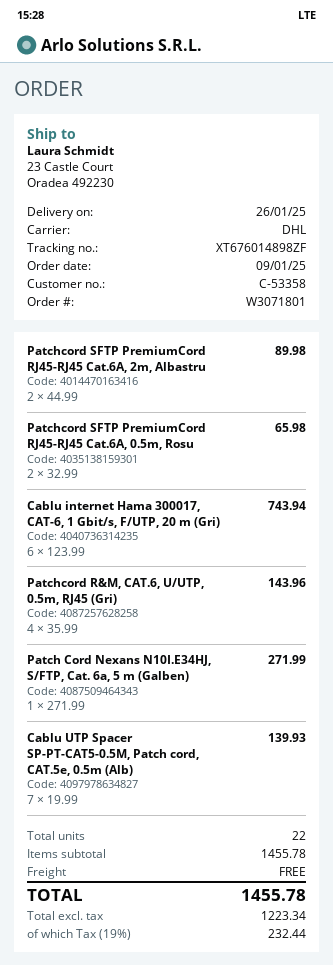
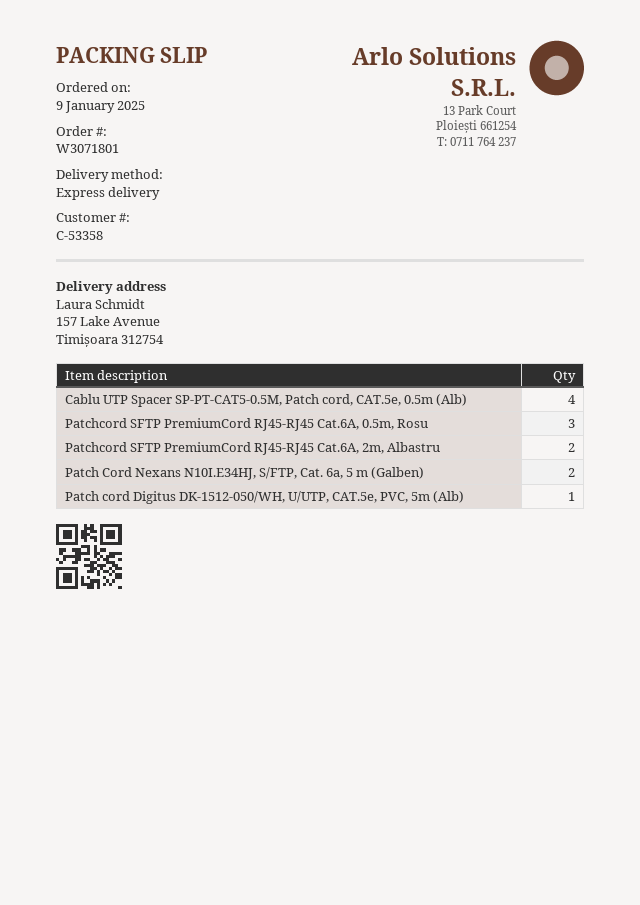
shipping method: DHL -> express
ship to: 23 Castle Court, Oradea 492230 -> 157 Lake Avenue, Timișoara 312754
Patchcord SFTP PremiumCord RJ45-RJ45 Cat.6A, 0.5m, Rosu: 2 -> 3
Cablu internet Hama 300017, CAT-6, 1 Gbit/s, F/UTP, 20 m (Gri): 6 -> none
Patchcord R&M, CAT.6, U/UTP, 0.5m, RJ45 (Gri): 4 -> none
Patch Cord Nexans N10I.E34HJ, S/FTP, Cat. 6a, 5 m (Galben): 1 -> 2
Cablu UTP Spacer SP-PT-CAT5-0.5M, Patch cord, CAT.5e, 0.5m (Alb): 7 -> 4
Patch cord Digitus DK-1512-050/WH, U/UTP, CAT.5e, PVC, 5m (Alb): none -> 1

